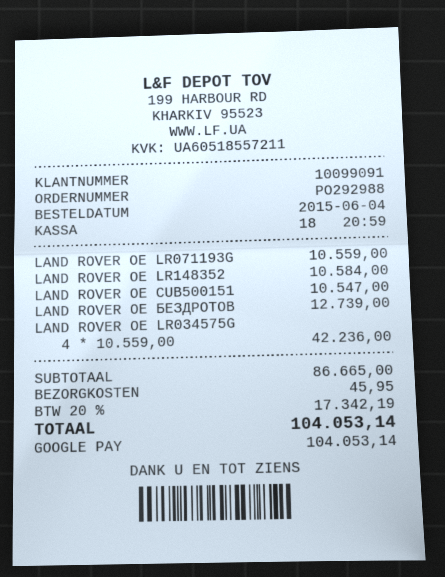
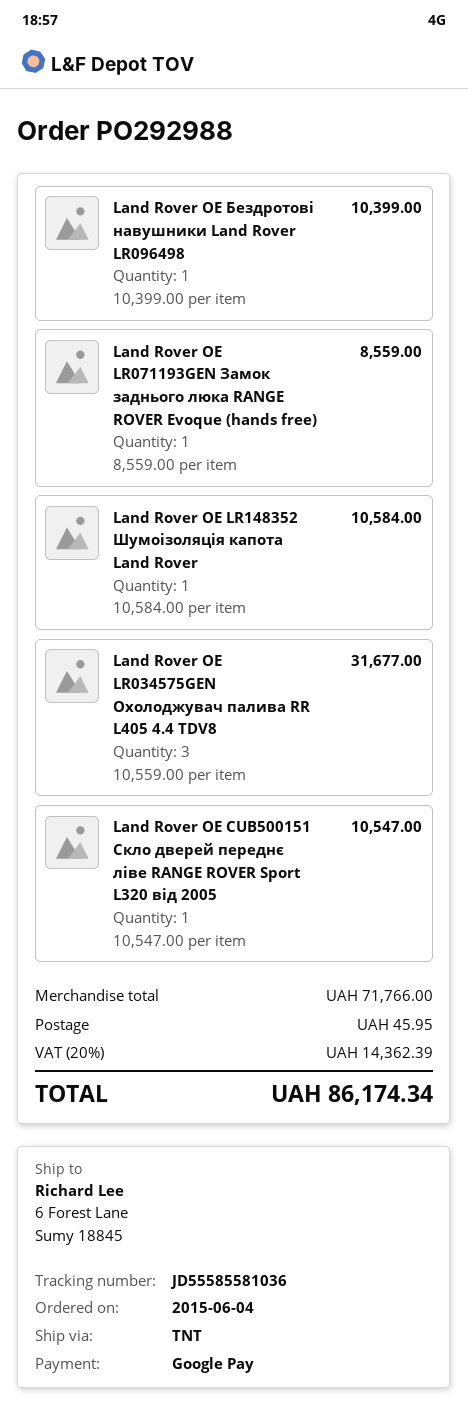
LAND ROVER OE LR071193G: 1 x 10559.00 = 10559.00 -> 1 x 8559.00 = 8559.00
LAND ROVER OE БЕЗДРОТОВ: 1 x 12739.00 = 12739.00 -> 1 x 10399.00 = 10399.00
LAND ROVER OE LR034575G: 4 x 10559.00 = 42236.00 -> 3 x 10559.00 = 31677.00
subtotal: 86665.00 -> 71766.00
tax: 20% = 17342.19 -> 20% = 14362.39
total: 104053.14 -> 86174.34

